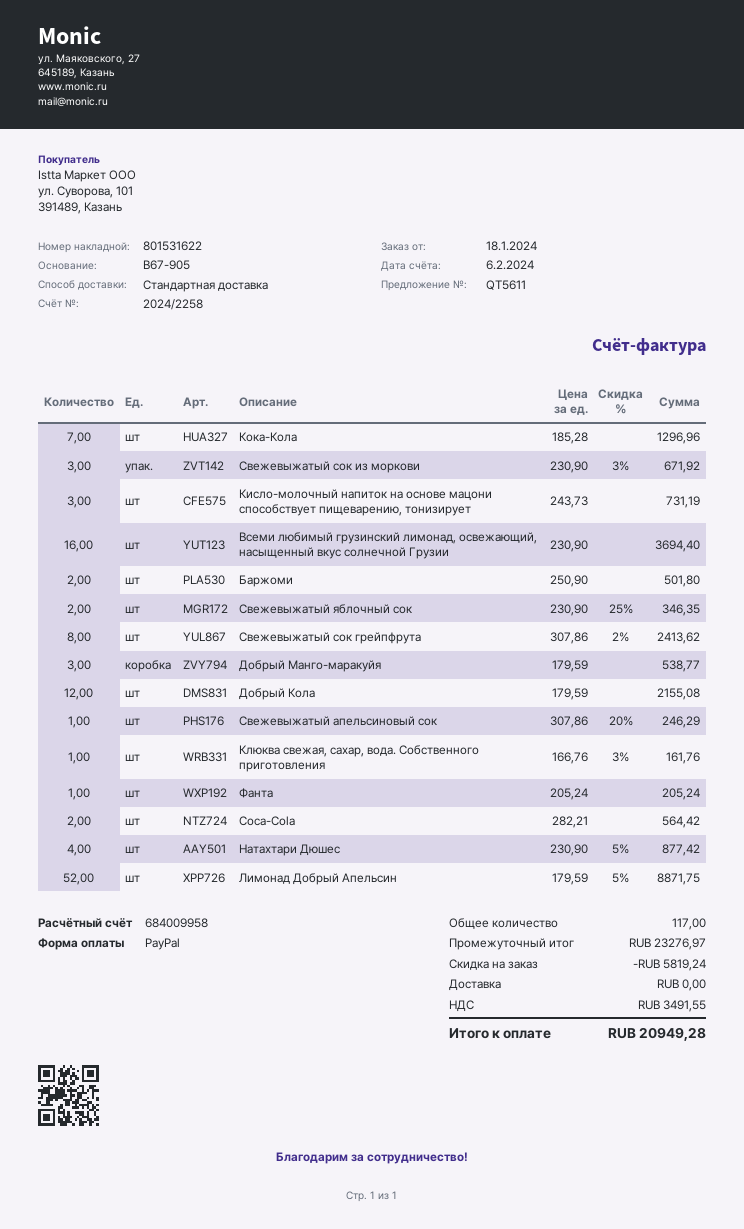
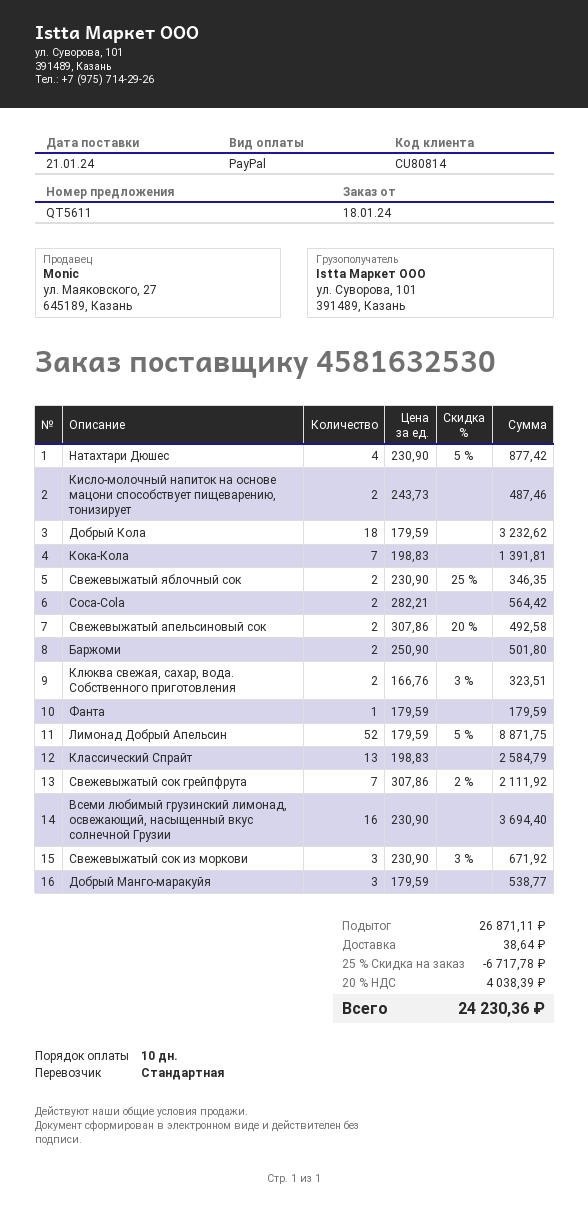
Кока-Кола: 7 x 185.28 = 1296.96 -> 7 x 198.83 = 1391.81
Кисло-молочный напиток на основе мацони способствует пищеварению, тонизирует: 3 x 243.73 = 731.19 -> 2 x 243.73 = 487.46
Свежевыжатый сок грейпфрута: 8 x 307.86 - 2% = 2413.62 -> 7 x 307.86 - 2% = 2111.92
Добрый Кола: 12 x 179.59 = 2155.08 -> 18 x 179.59 = 3232.62
Свежевыжатый апельсиновый сок: 1 x 307.86 - 20% = 246.29 -> 2 x 307.86 - 20% = 492.58
Клюква свежая, сахар, вода. Собственного приготовления: 1 x 166.76 - 3% = 161.76 -> 2 x 166.76 - 3% = 323.51
Фанта: 1 x 205.24 = 205.24 -> 1 x 179.59 = 179.59
Классический Спрайт: none -> 13 x 198.83 = 2584.79
subtotal: 23276.97 -> 26871.11
discount: 5819.24 -> 6717.78
shipping: 0.00 -> 38.64
tax: 3491.55 -> 4038.39
total: 20949.28 -> 24230.36

